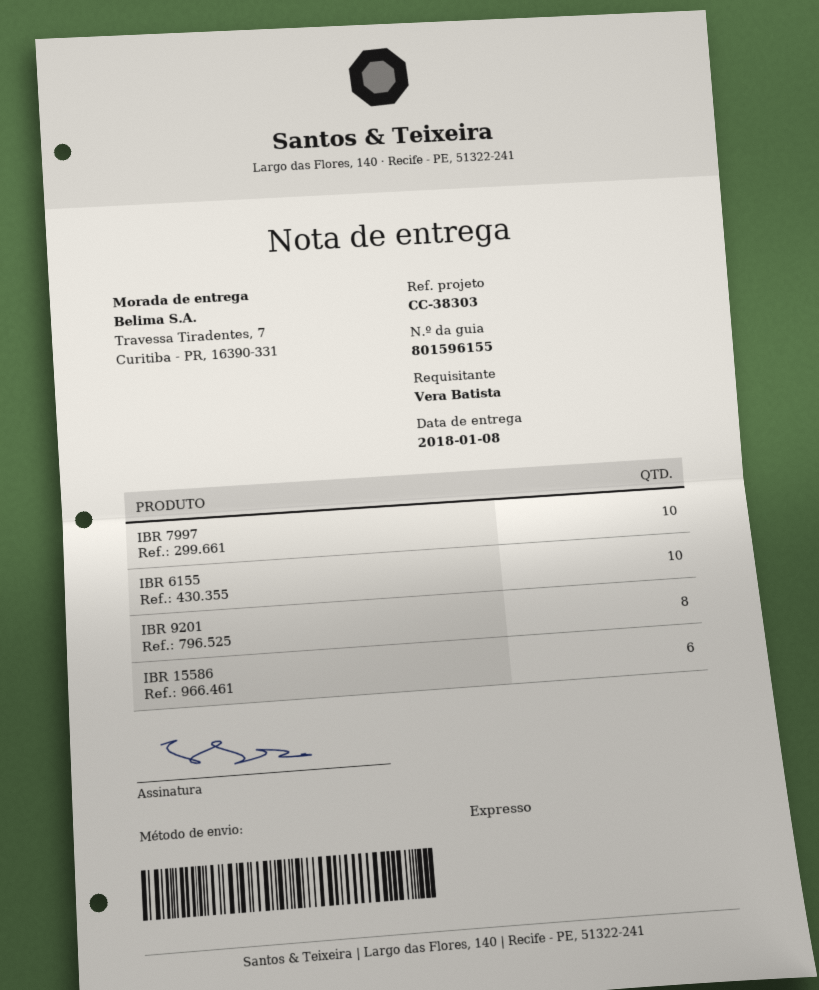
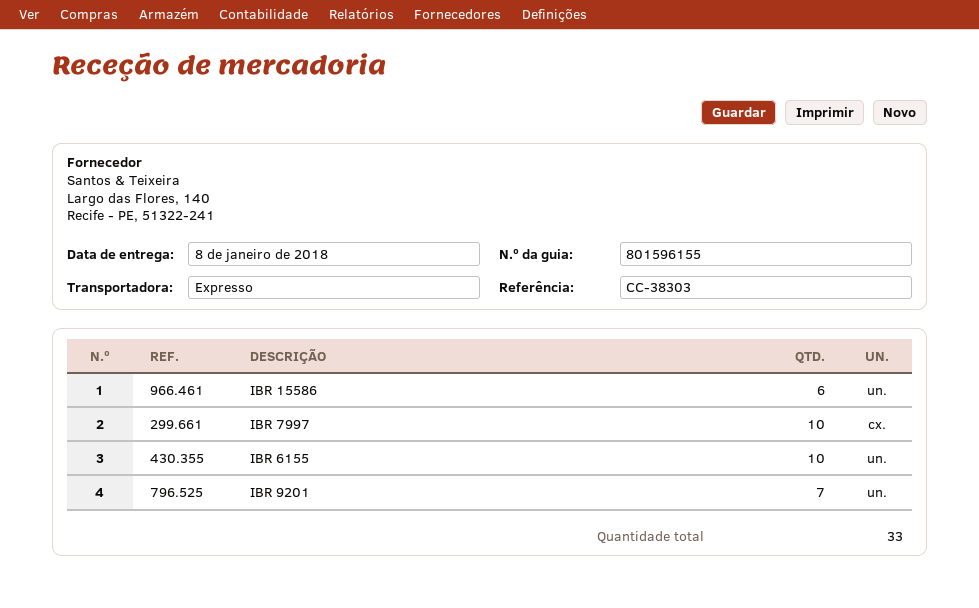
IBR 9201: 8 -> 7

